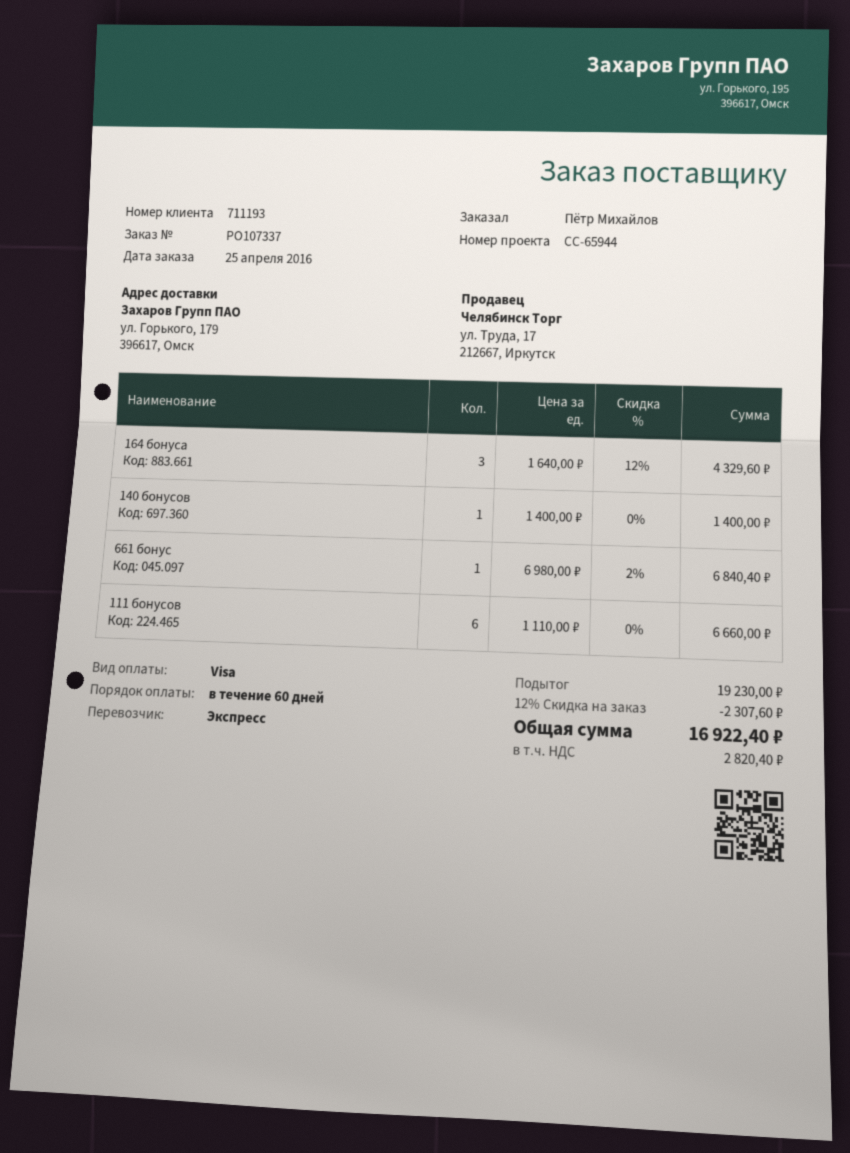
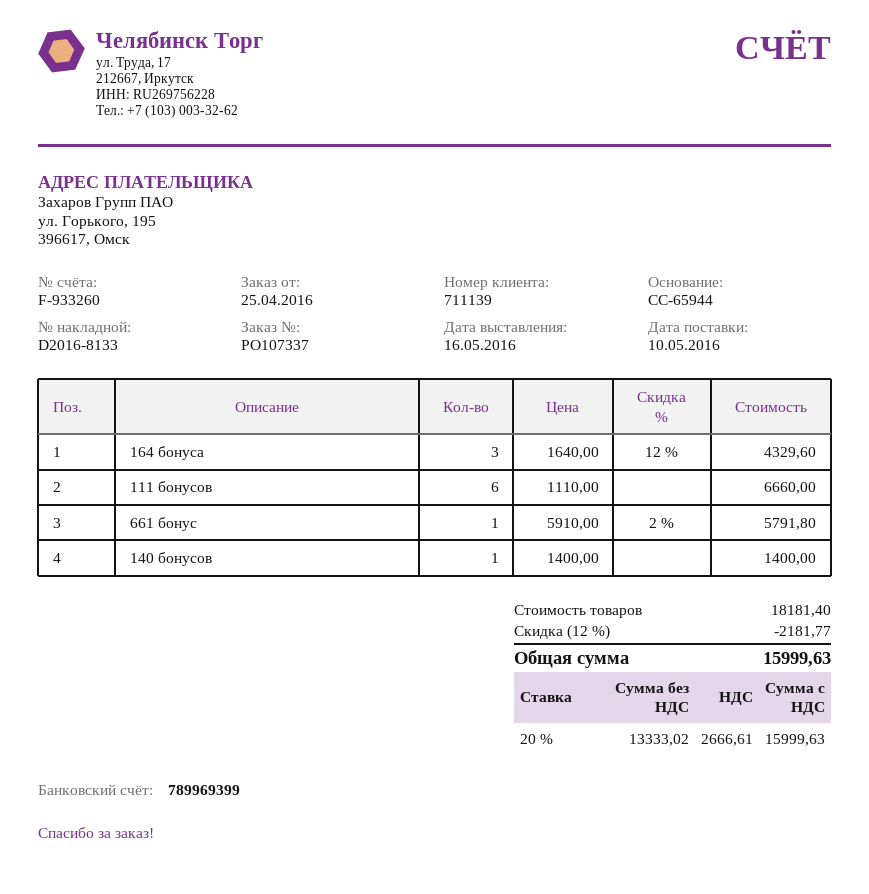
customer number: 711193 -> 711139
661 бонус: 1 x 6980.00 - 2% = 6840.40 -> 1 x 5910.00 - 2% = 5791.80
subtotal: 19230.00 -> 18181.40
discount: 12% = 2307.60 -> 12% = 2181.77
tax: 2820.40 -> 2666.61
total: 16922.40 -> 15999.63

